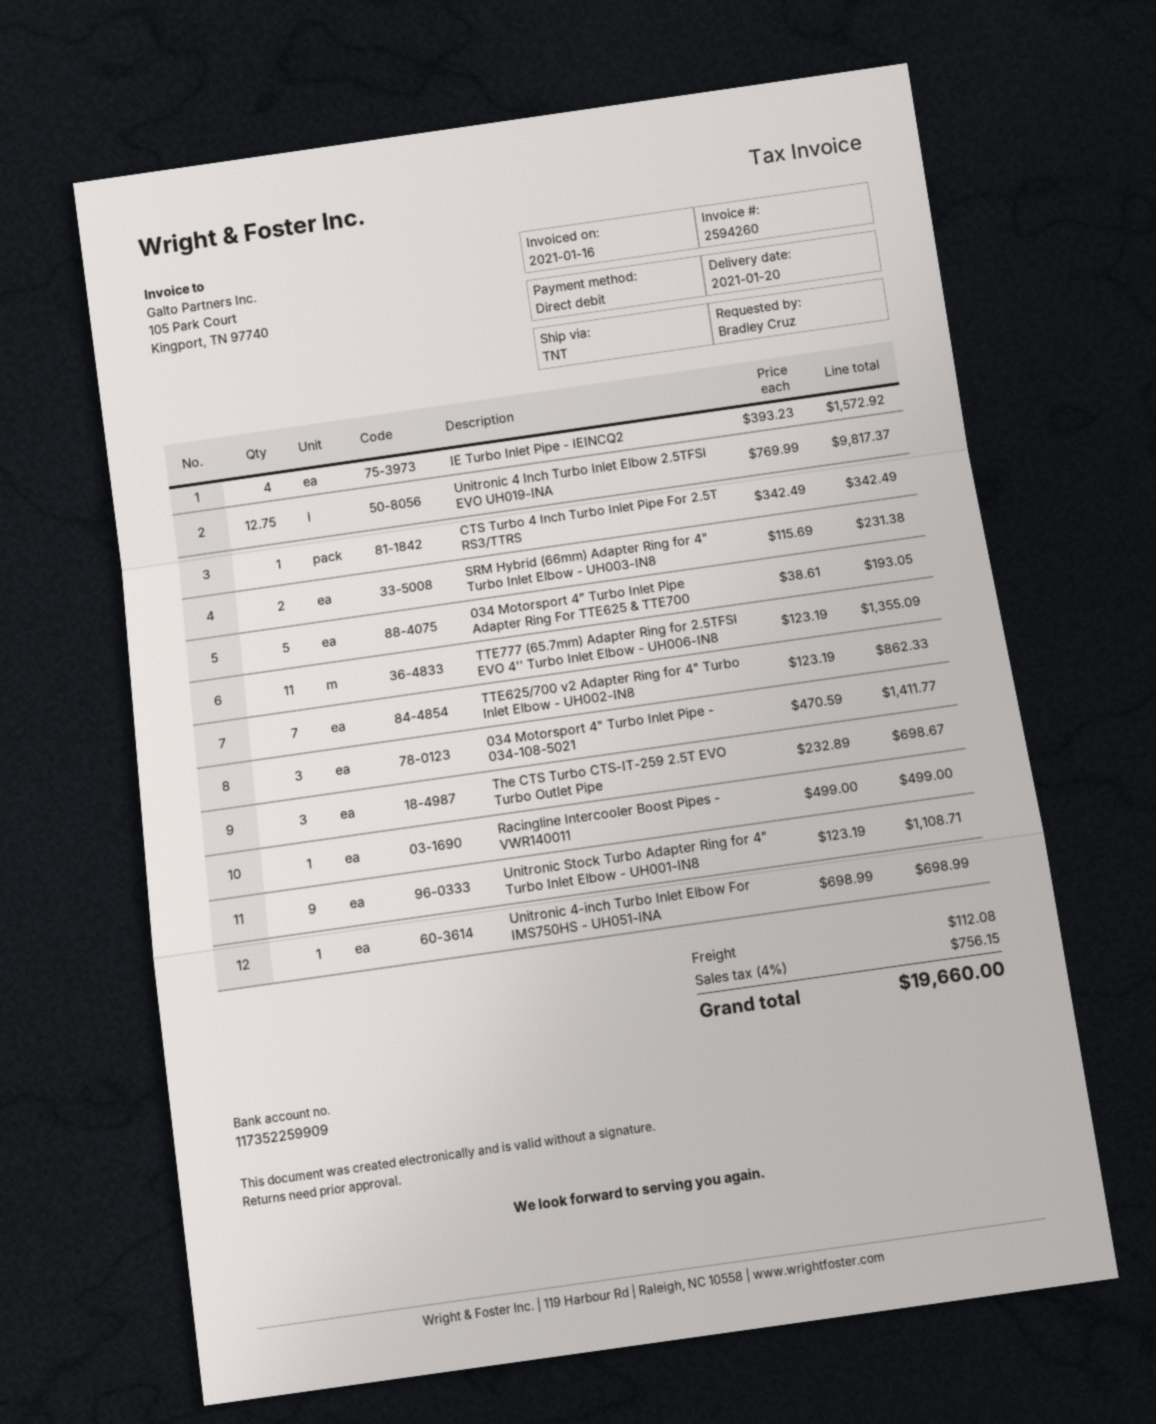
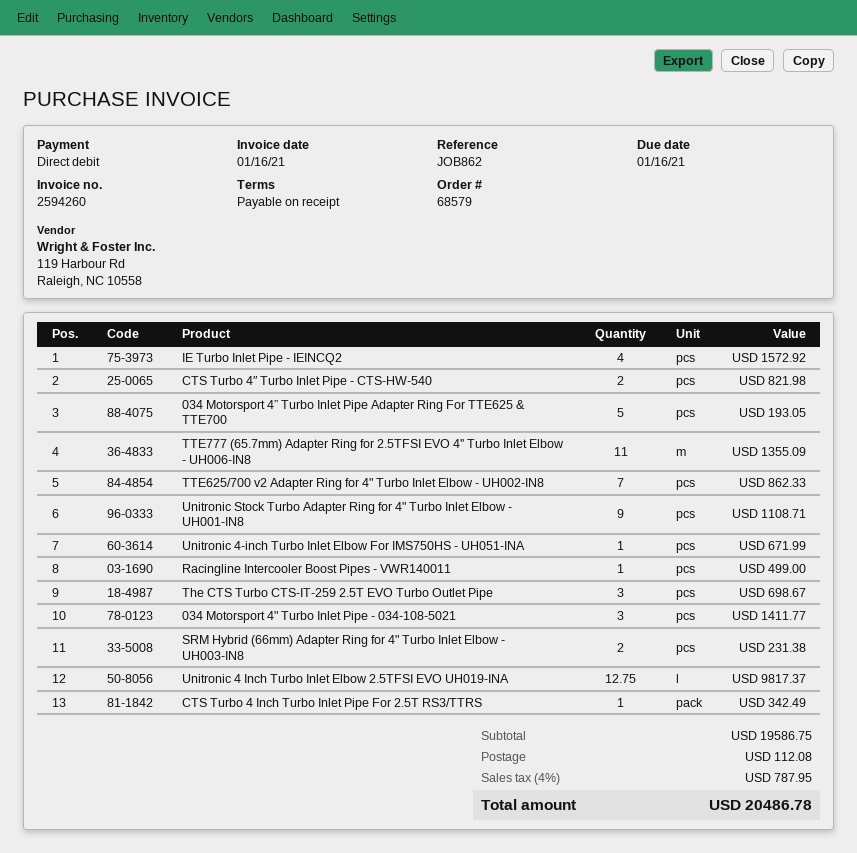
Unitronic 4-inch Turbo Inlet Elbow For IMS750HS - UH051-INA: 1 for 698.99 -> 1 for 671.99
CTS Turbo 4″ Turbo Inlet Pipe - CTS-HW-540: none -> 2 for 821.98
tax: 4% = 756.15 -> 4% = 787.95
total: 19660.00 -> 20486.78

